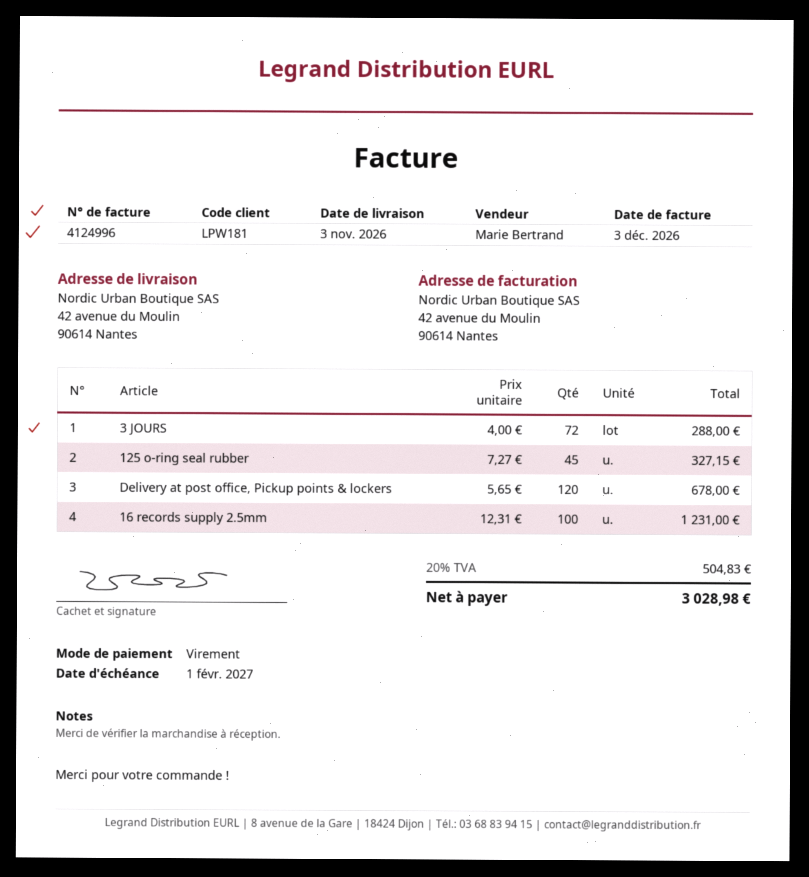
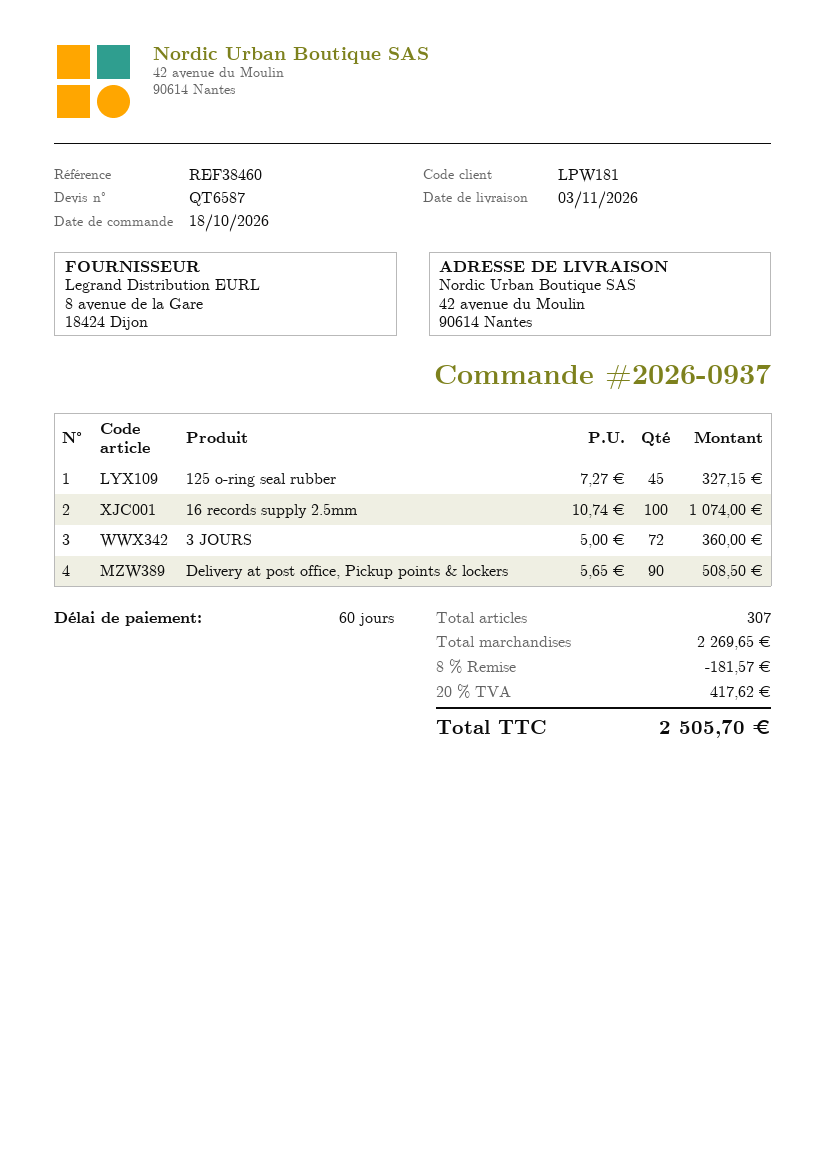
3 JOURS: 72 x 4.00 = 288.00 -> 72 x 5.00 = 360.00
Delivery at post office, Pickup points & lockers: 120 x 5.65 = 678.00 -> 90 x 5.65 = 508.50
16 records supply 2.5mm: 100 x 12.31 = 1231.00 -> 100 x 10.74 = 1074.00
discount: none -> 8% = 181.57
tax: 20% = 504.83 -> 20% = 417.62
total: 3028.98 -> 2505.70

